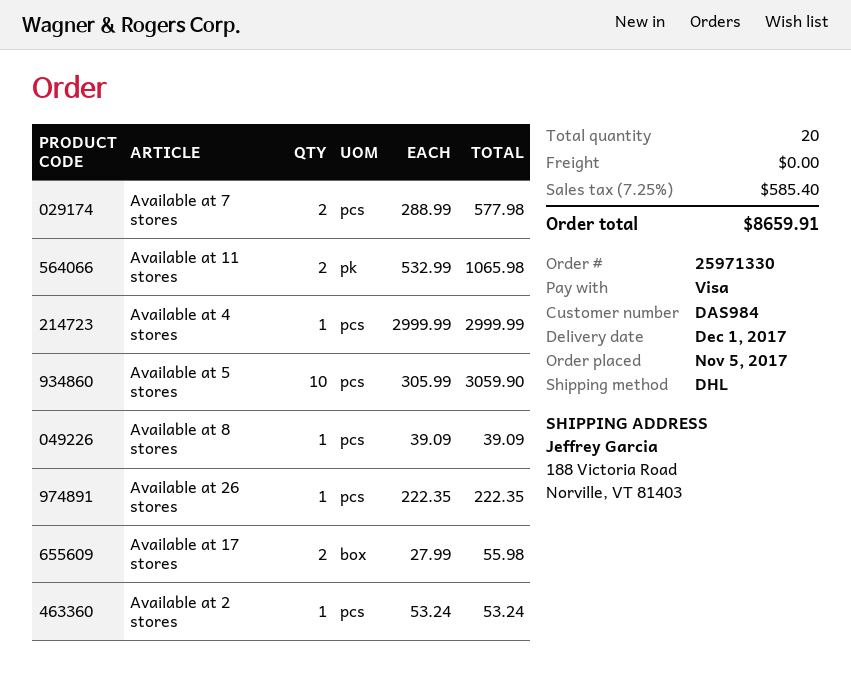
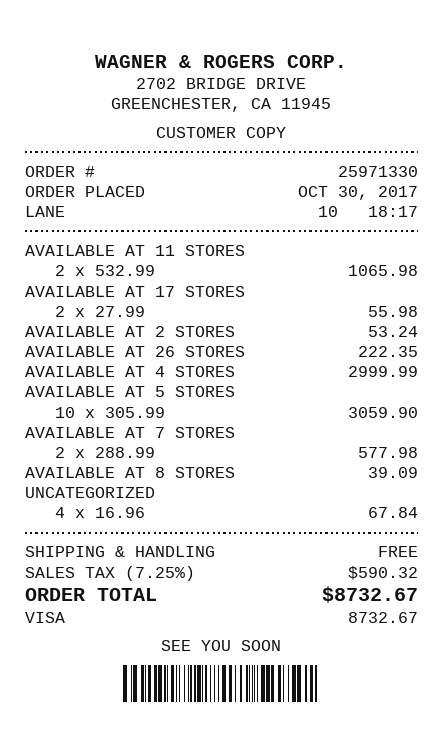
order date: 2017-11-05 -> 2017-10-30
UNCATEGORIZED: none -> 4 x 16.96 = 67.84
tax: 7.25% = 585.40 -> 7.25% = 590.32
total: 8659.91 -> 8732.67

